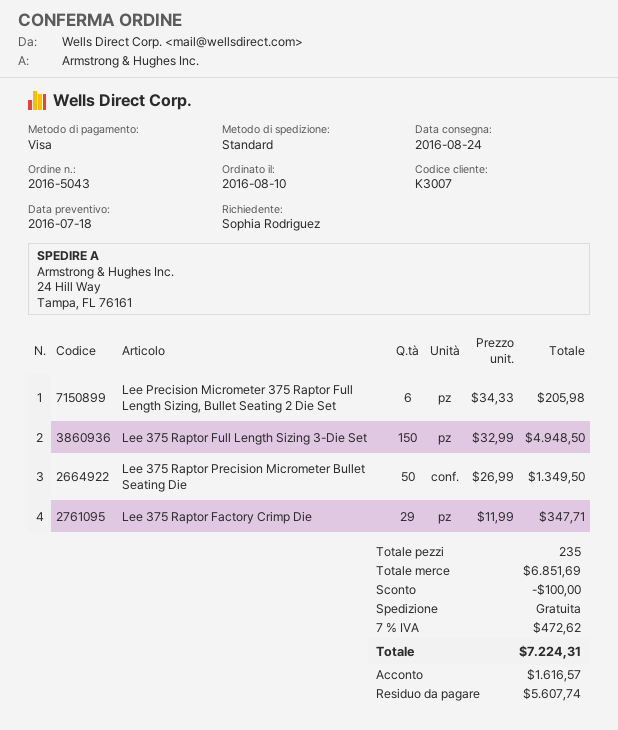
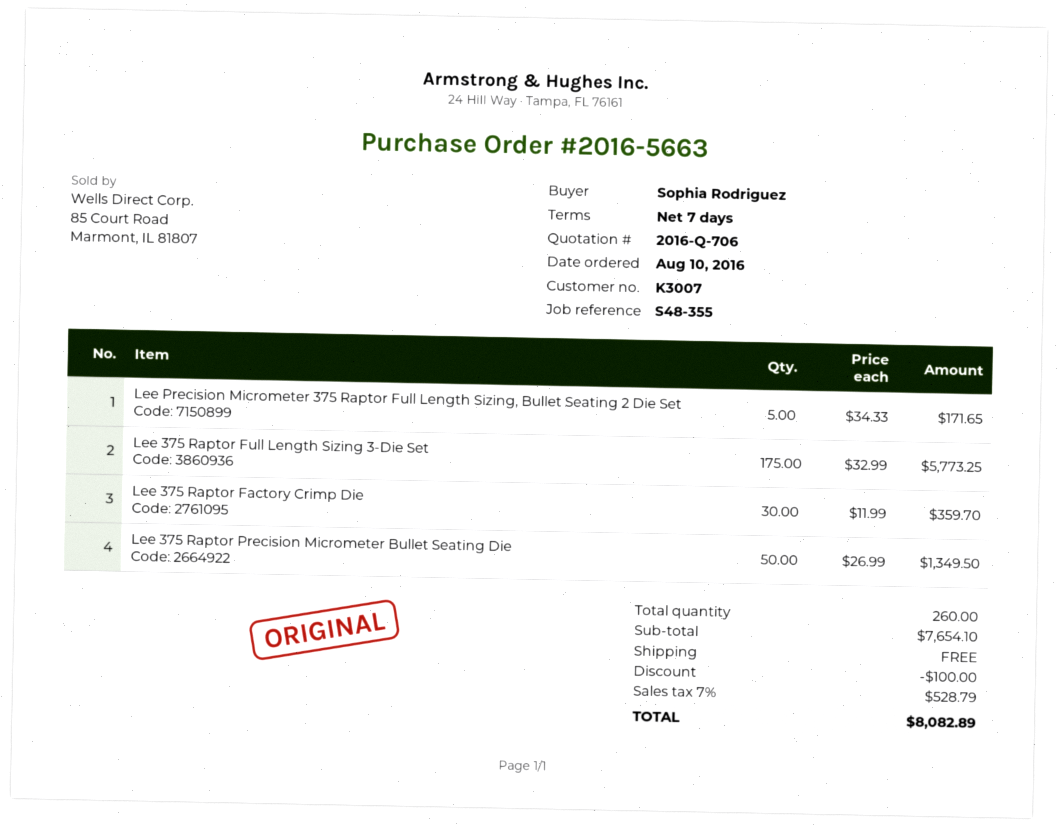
order number: 2016-5043 -> 2016-5663
Lee Precision Micrometer 375 Raptor Full Length Sizing, Bullet Seating 2 Die Set: 6 x 34.33 = 205.98 -> 5 x 34.33 = 171.65
Lee 375 Raptor Full Length Sizing 3-Die Set: 150 x 32.99 = 4948.50 -> 175 x 32.99 = 5773.25
Lee 375 Raptor Factory Crimp Die: 29 x 11.99 = 347.71 -> 30 x 11.99 = 359.70
total quantity: 235 -> 260
subtotal: 6851.69 -> 7654.10
tax: 7% = 472.62 -> 7% = 528.79
total: 7224.31 -> 8082.89

